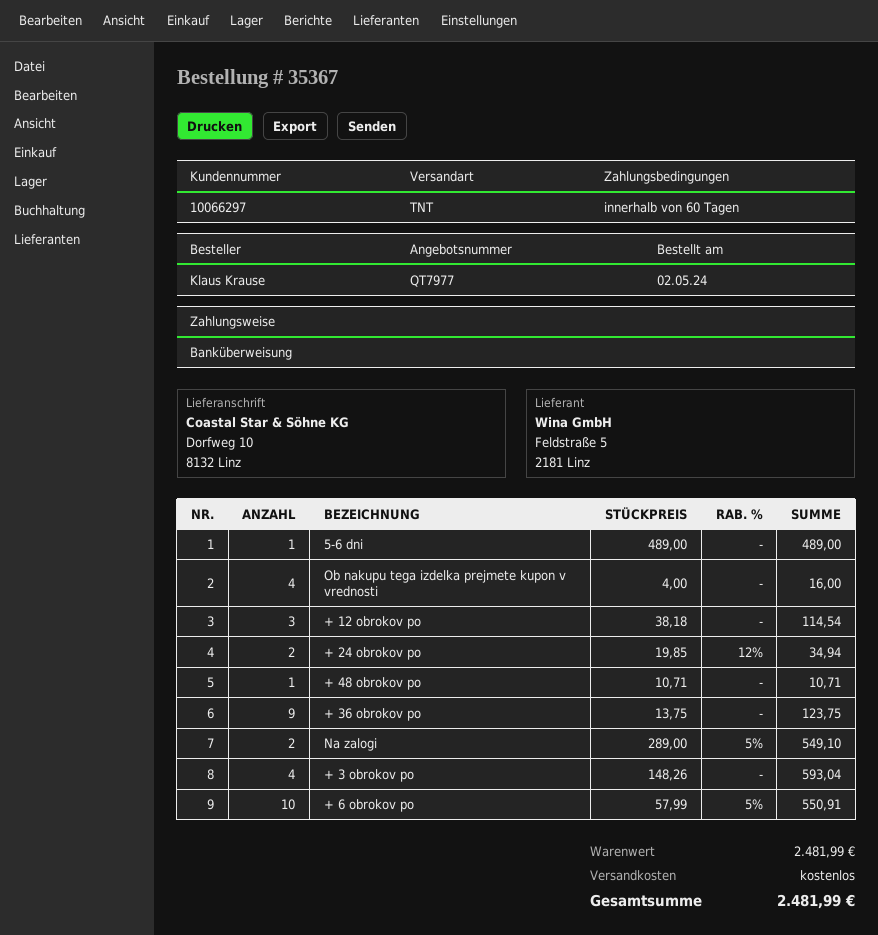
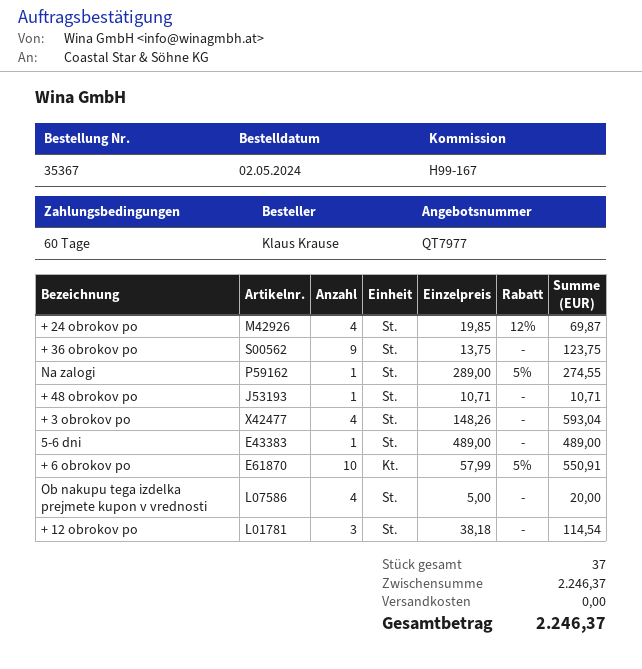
Ob nakupu tega izdelka prejmete kupon v vrednosti: 4 x 4.00 = 16.00 -> 4 x 5.00 = 20.00
+ 24 obrokov po: 2 x 19.85 - 12% = 34.94 -> 4 x 19.85 - 12% = 69.87
Na zalogi: 2 x 289.00 - 5% = 549.10 -> 1 x 289.00 - 5% = 274.55
subtotal: 2481.99 -> 2246.37
total: 2481.99 -> 2246.37

